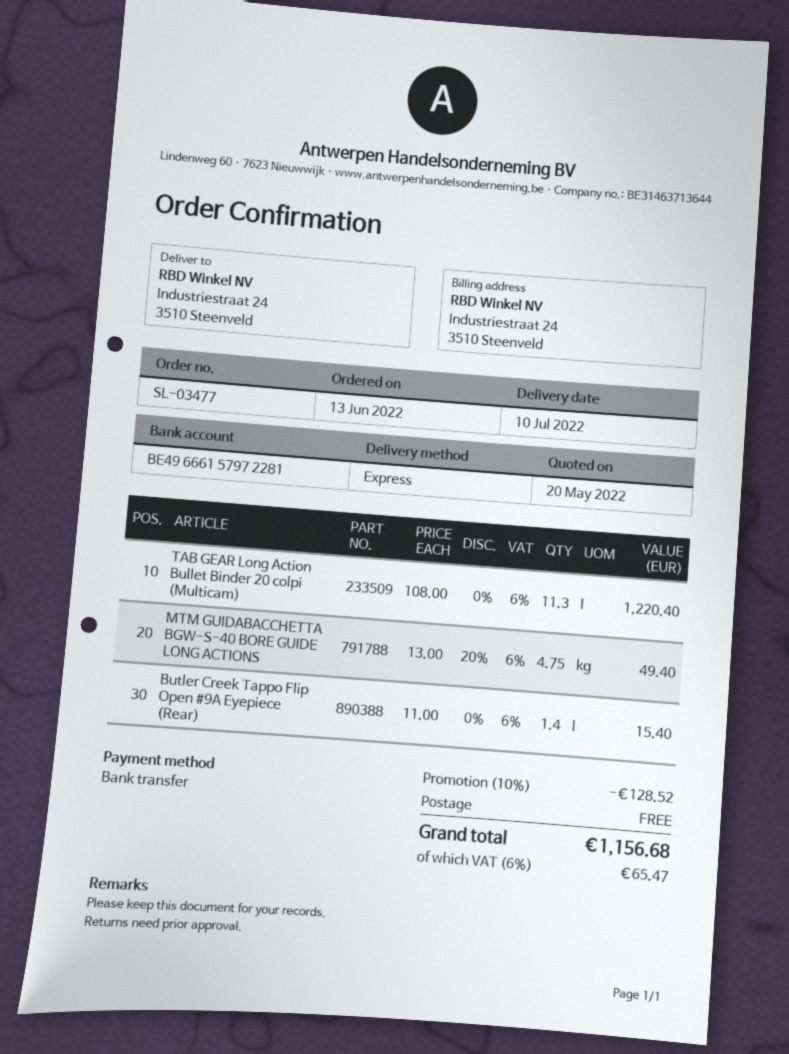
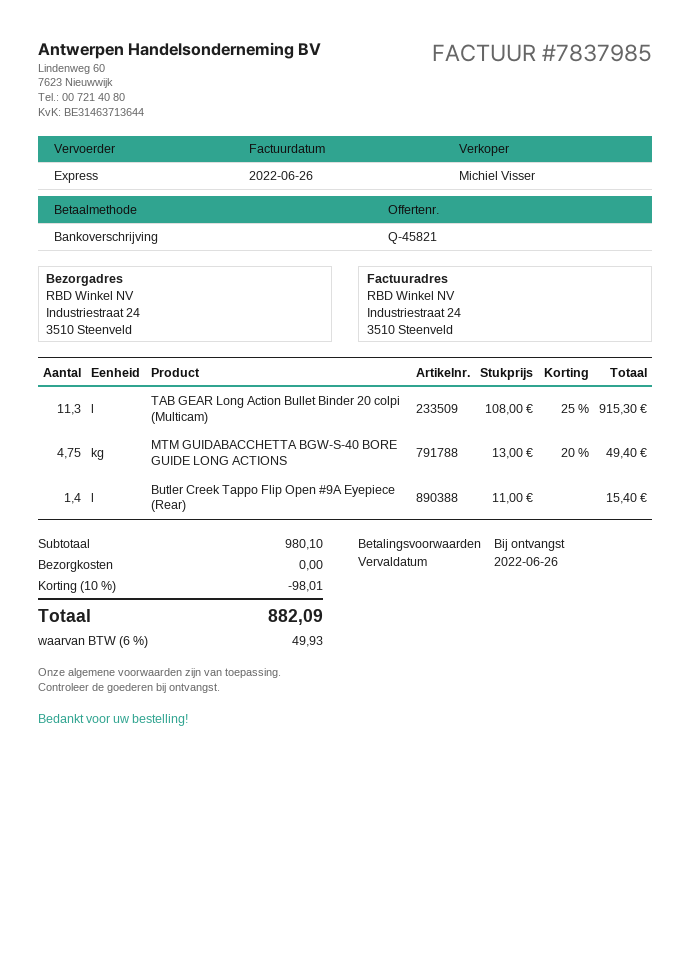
TAB GEAR Long Action Bullet Binder 20 colpi (Multicam): 11.3 x 108.00 = 1220.40 -> 11.3 x 108.00 - 25% = 915.30
discount: 10% = 128.52 -> 10% = 98.01
tax: 6% = 65.47 -> 6% = 49.93
total: 1156.68 -> 882.09

